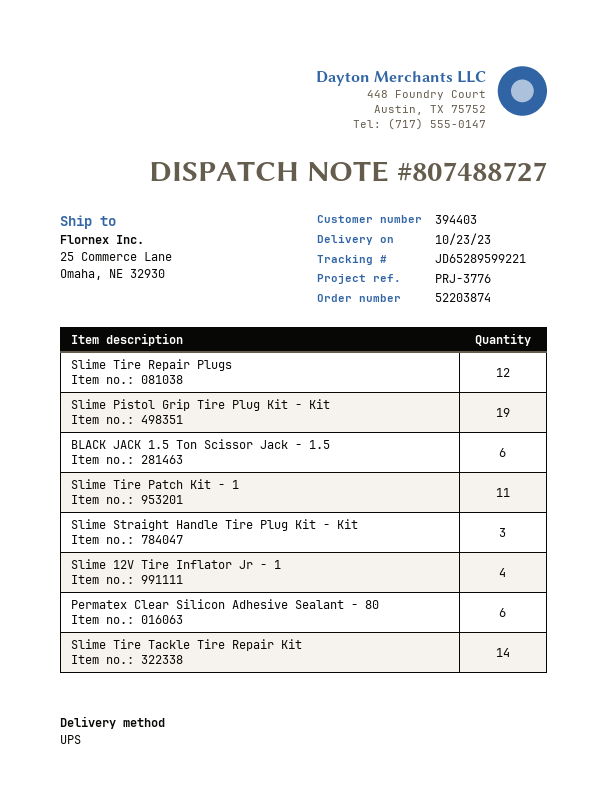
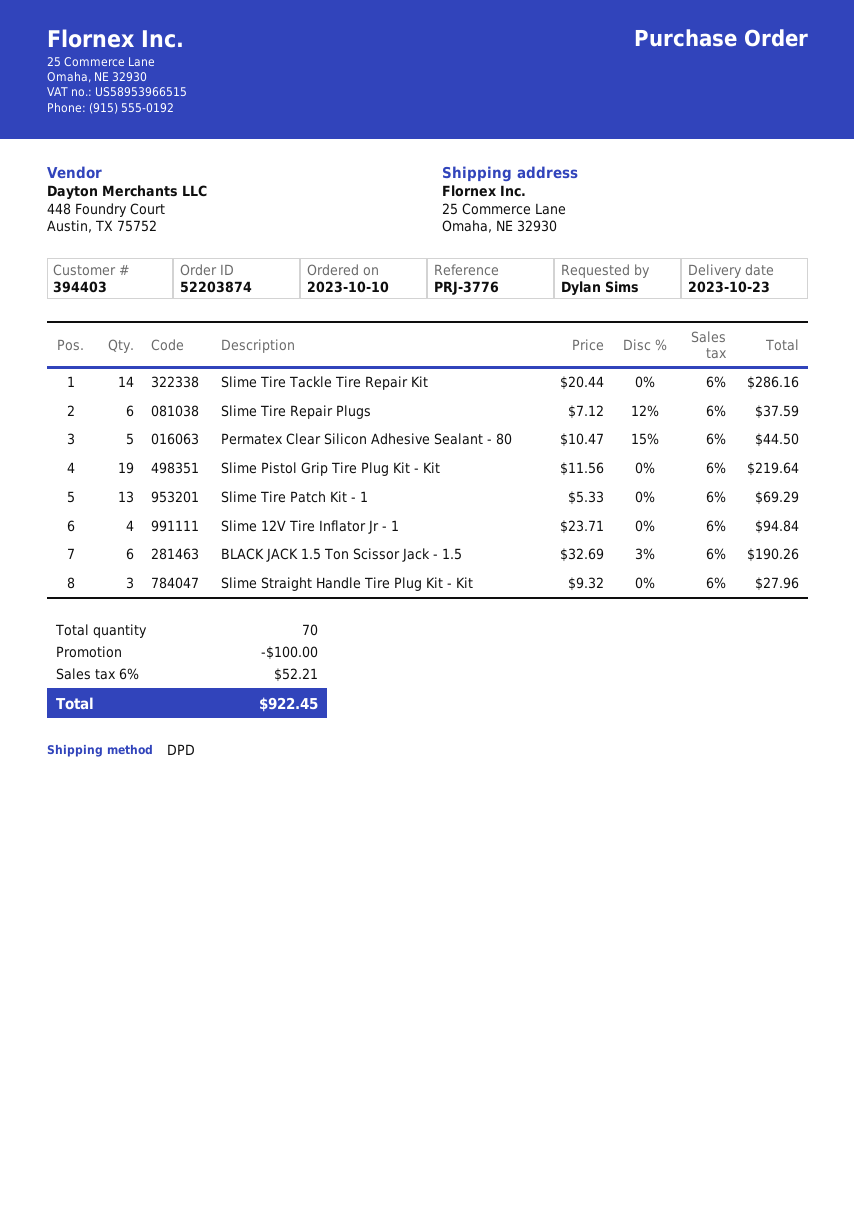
shipping method: UPS -> DPD
Slime Tire Repair Plugs: 12 -> 6
Slime Tire Patch Kit - 1: 11 -> 13
Permatex Clear Silicon Adhesive Sealant - 80: 6 -> 5

